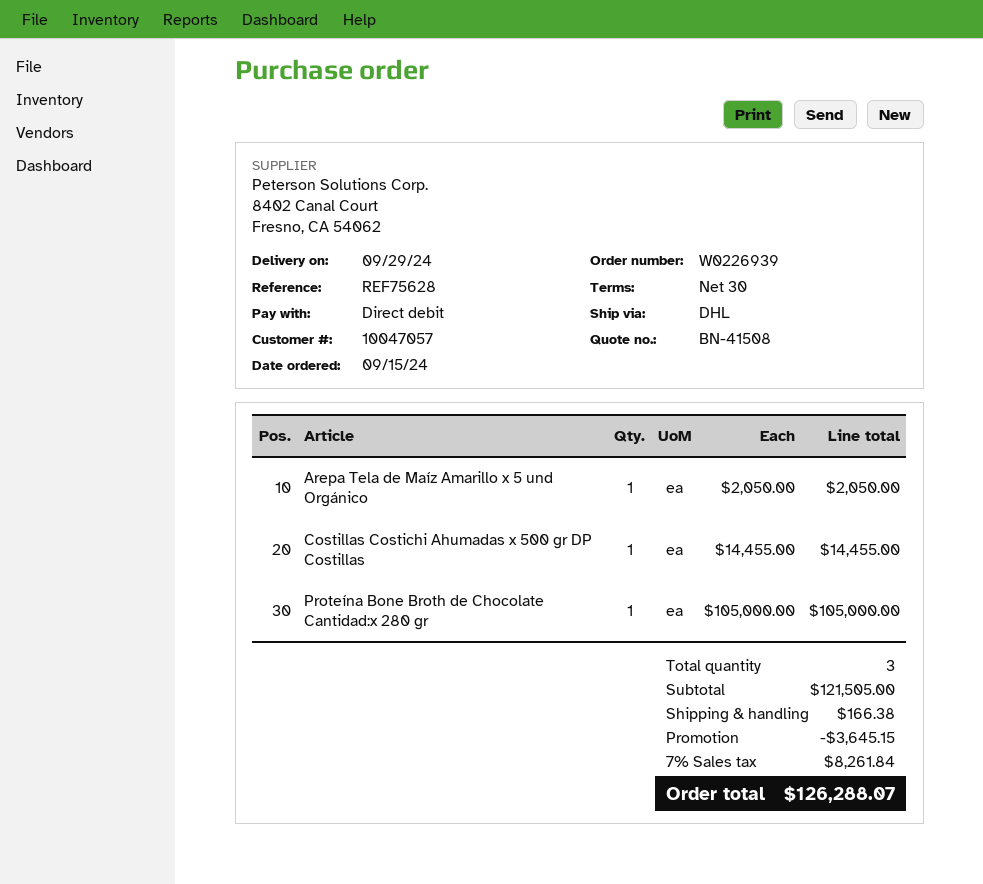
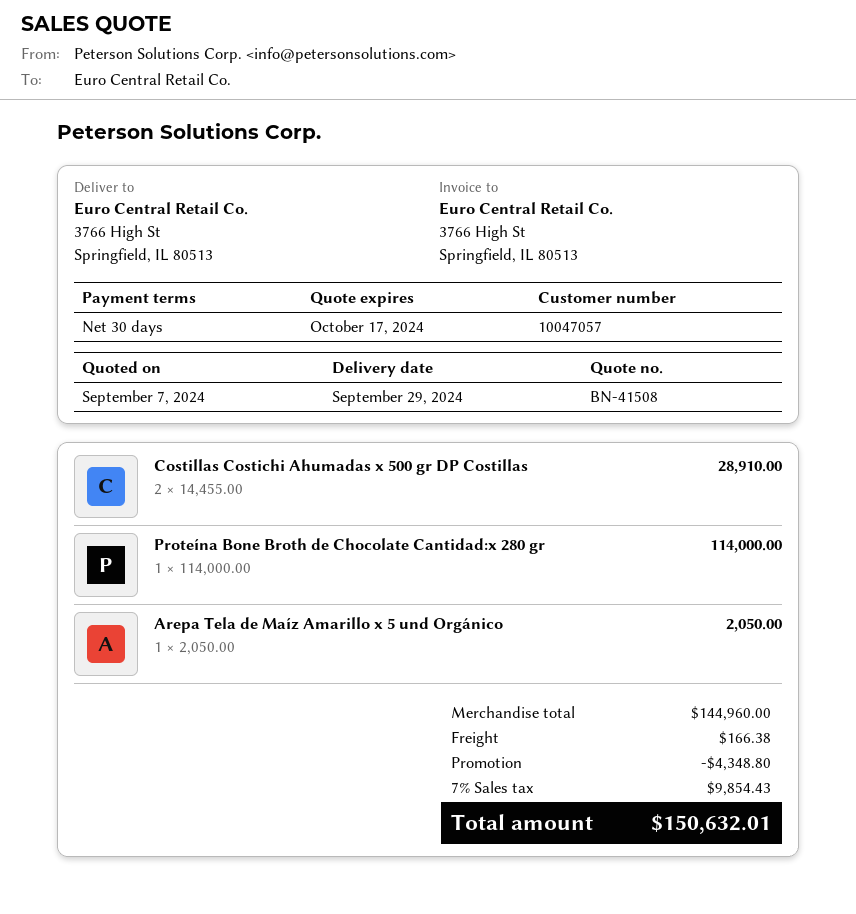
Costillas Costichi Ahumadas x 500 gr DP Costillas: 1 x 14455.00 = 14455.00 -> 2 x 14455.00 = 28910.00
Proteína Bone Broth de Chocolate Cantidad:x 280 gr: 1 x 105000.00 = 105000.00 -> 1 x 114000.00 = 114000.00
subtotal: 121505.00 -> 144960.00
discount: 3645.15 -> 4348.80
tax: 7% = 8261.84 -> 7% = 9854.43
total: 126288.07 -> 150632.01

